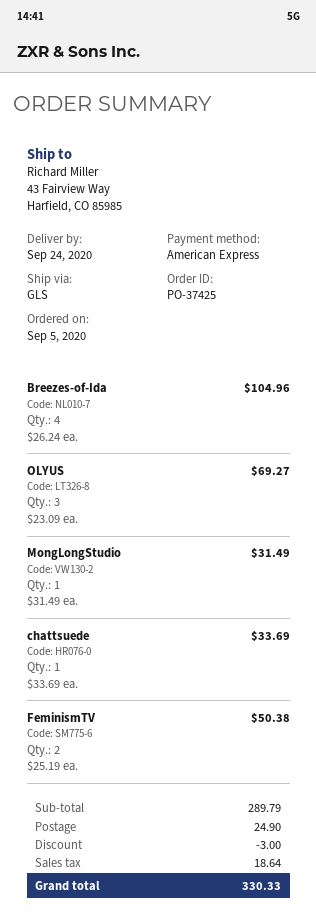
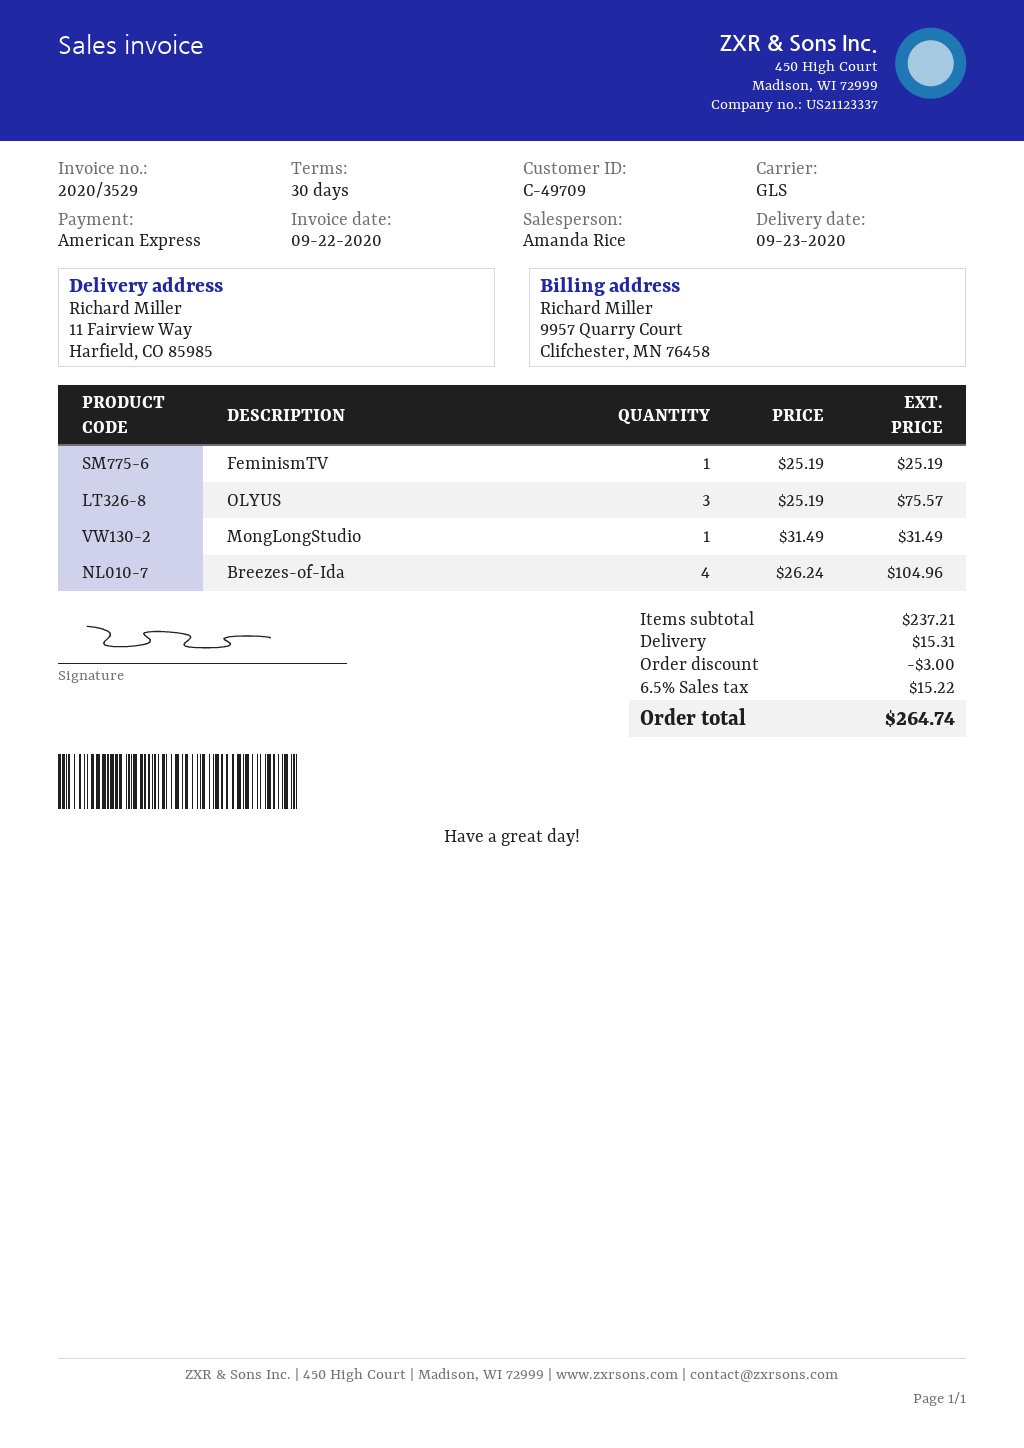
delivery date: 2020-09-24 -> 2020-09-23
ship to: 43 Fairview Way, Harfield, CO 85985 -> 11 Fairview Way, Harfield, CO 85985
OLYUS: 3 x 23.09 = 69.27 -> 3 x 25.19 = 75.57
chattsuede: 1 x 33.69 = 33.69 -> none
FeminismTV: 2 x 25.19 = 50.38 -> 1 x 25.19 = 25.19
subtotal: 289.79 -> 237.21
shipping: 24.90 -> 15.31
tax: 18.64 -> 15.22
total: 330.33 -> 264.74

